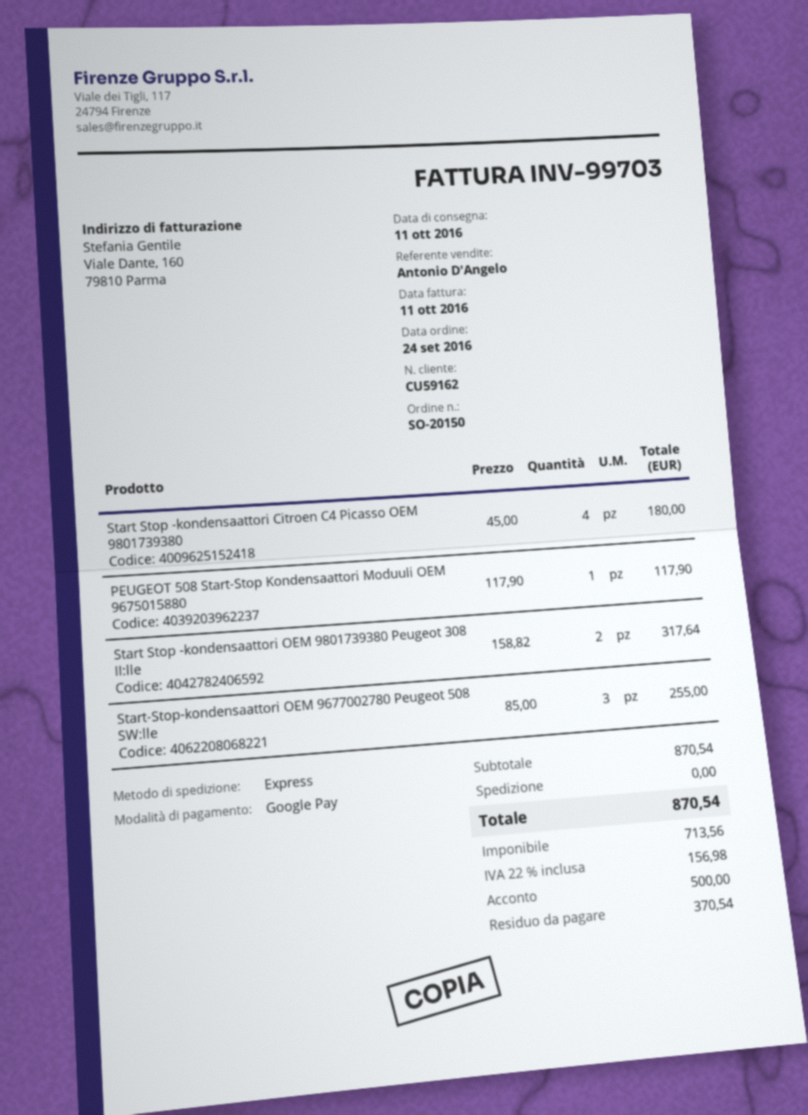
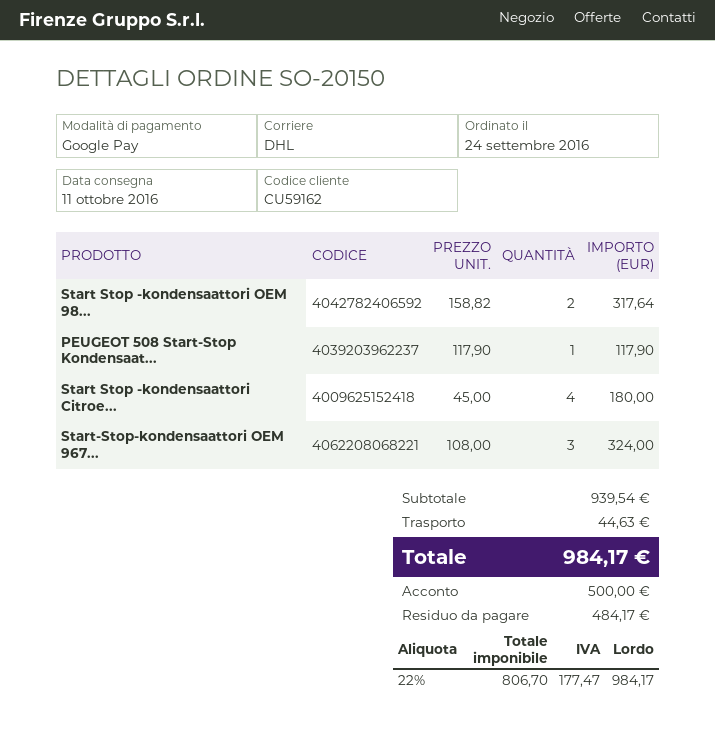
shipping method: express -> DHL
Start-Stop-kondensaattori OEM 9677002780 Peugeot 508 SW:lle: 3 x 85.00 = 255.00 -> 3 x 108.00 = 324.00
subtotal: 870.54 -> 939.54
shipping: 0.00 -> 44.63
net: 713.56 -> 806.70
tax: 22% = 156.98 -> 22% = 177.47
total: 870.54 -> 984.17
balance: 370.54 -> 484.17

